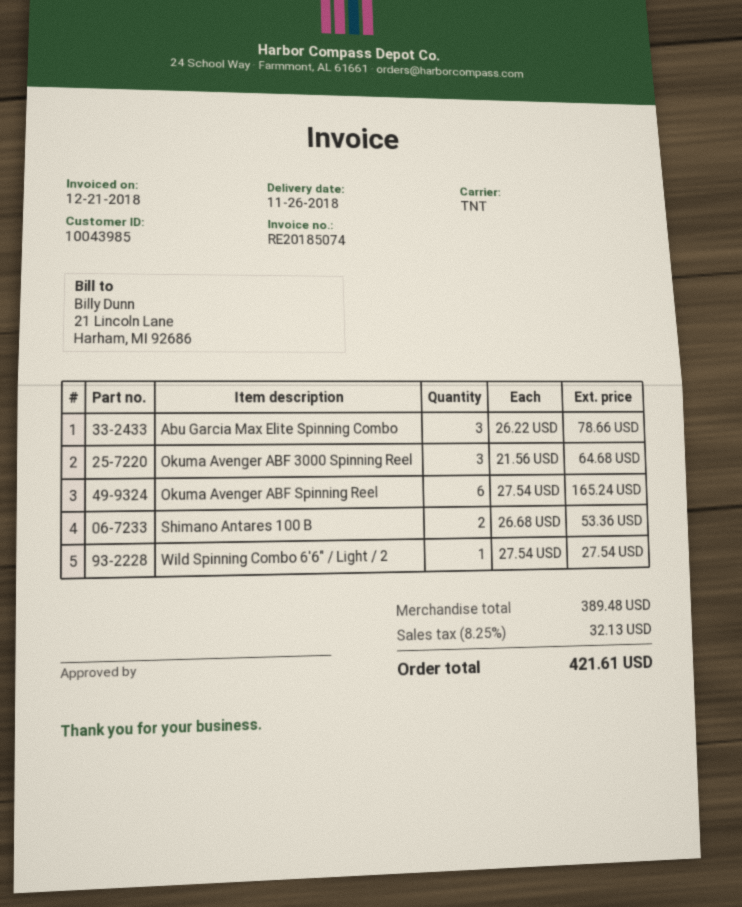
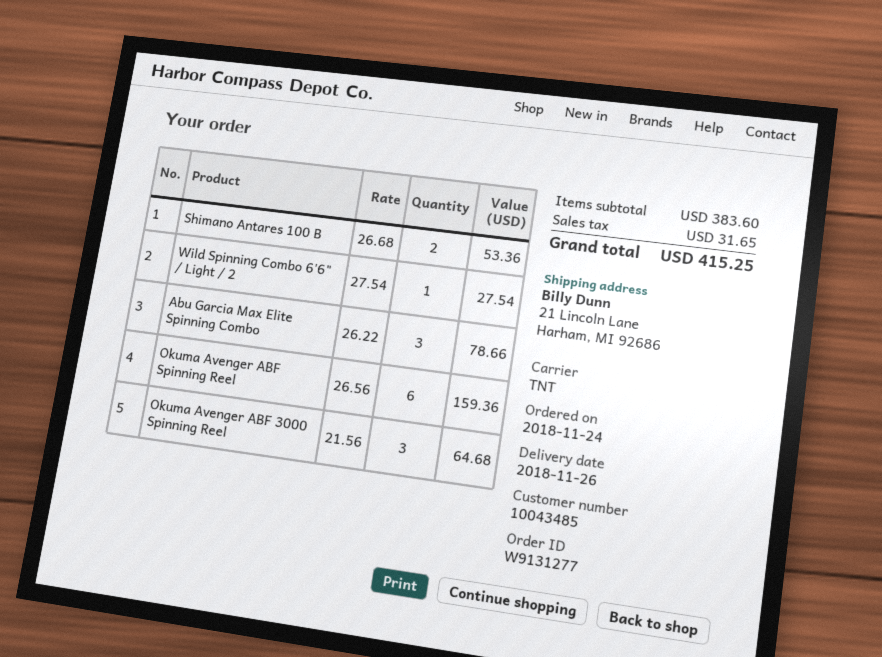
customer number: 10043985 -> 10043485
Okuma Avenger ABF Spinning Reel: 6 x 27.54 = 165.24 -> 6 x 26.56 = 159.36
subtotal: 389.48 -> 383.60
tax: 32.13 -> 31.65
total: 421.61 -> 415.25

